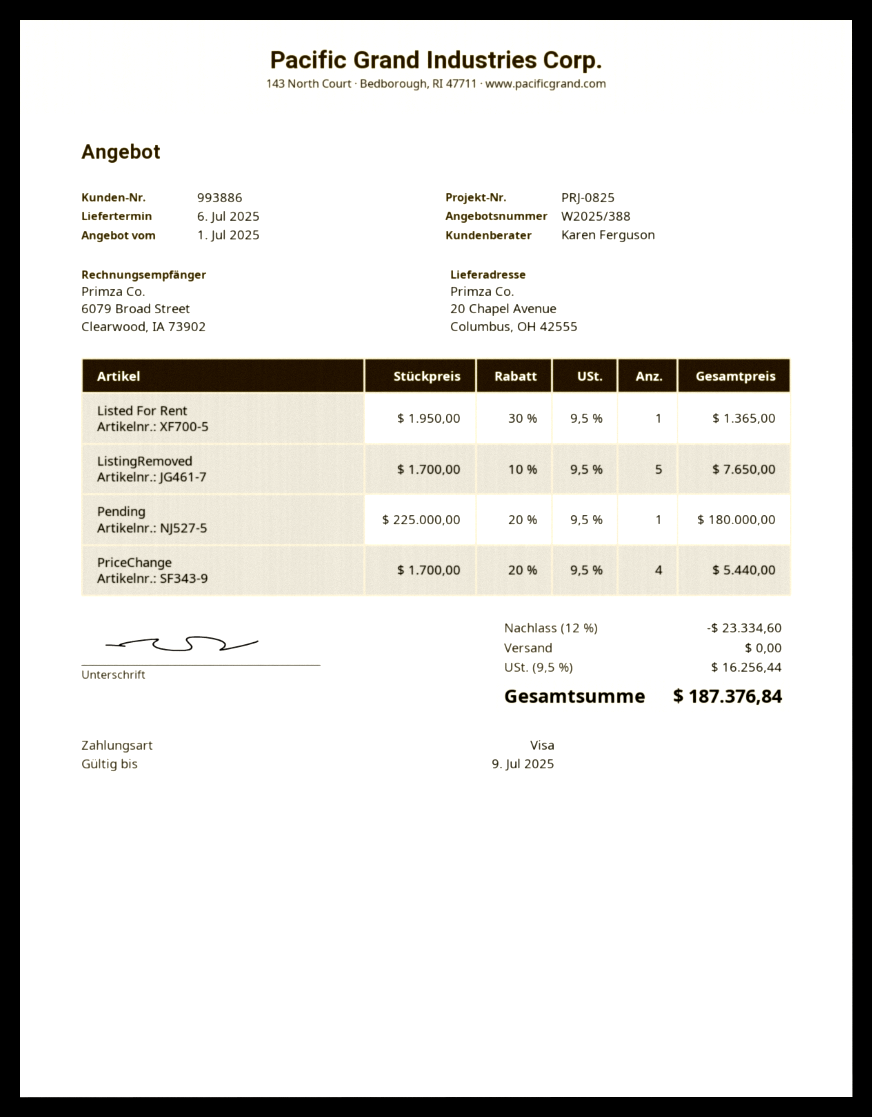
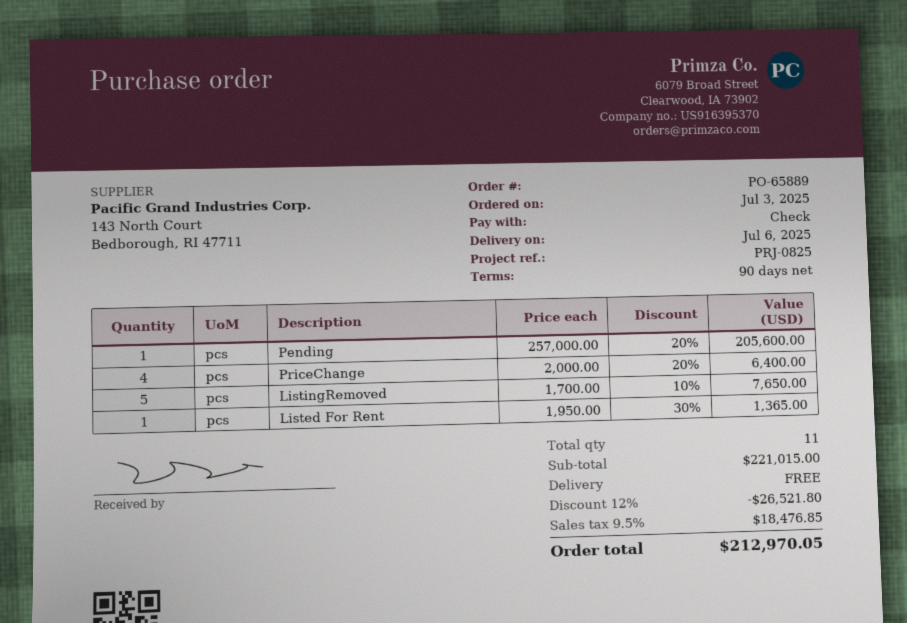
payment method: Visa -> cheque
Pending: 1 x 225000.00 - 20% = 180000.00 -> 1 x 257000.00 - 20% = 205600.00
PriceChange: 4 x 1700.00 - 20% = 5440.00 -> 4 x 2000.00 - 20% = 6400.00
discount: 12% = 23334.60 -> 12% = 26521.80
tax: 9.5% = 16256.44 -> 9.5% = 18476.85
total: 187376.84 -> 212970.05

